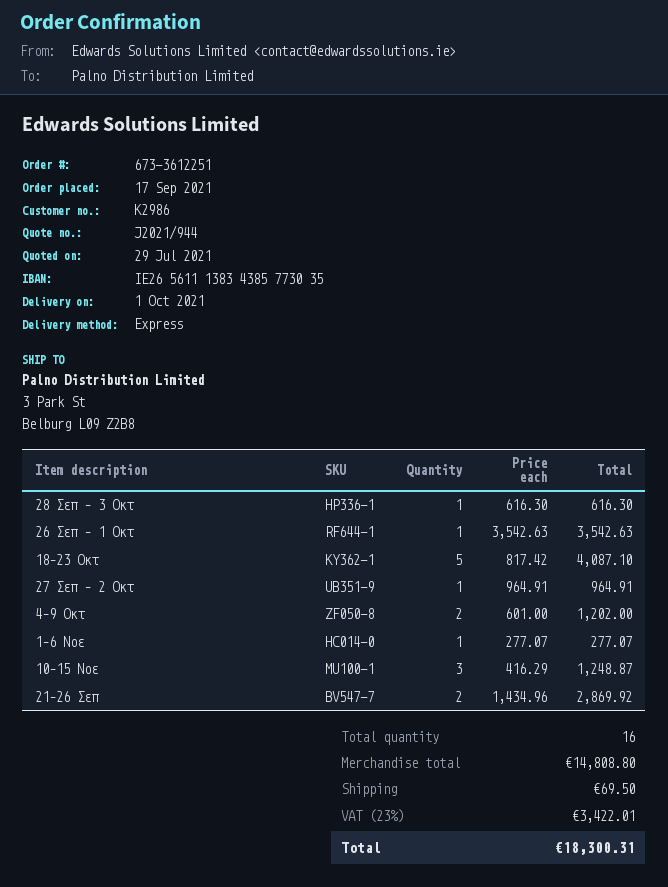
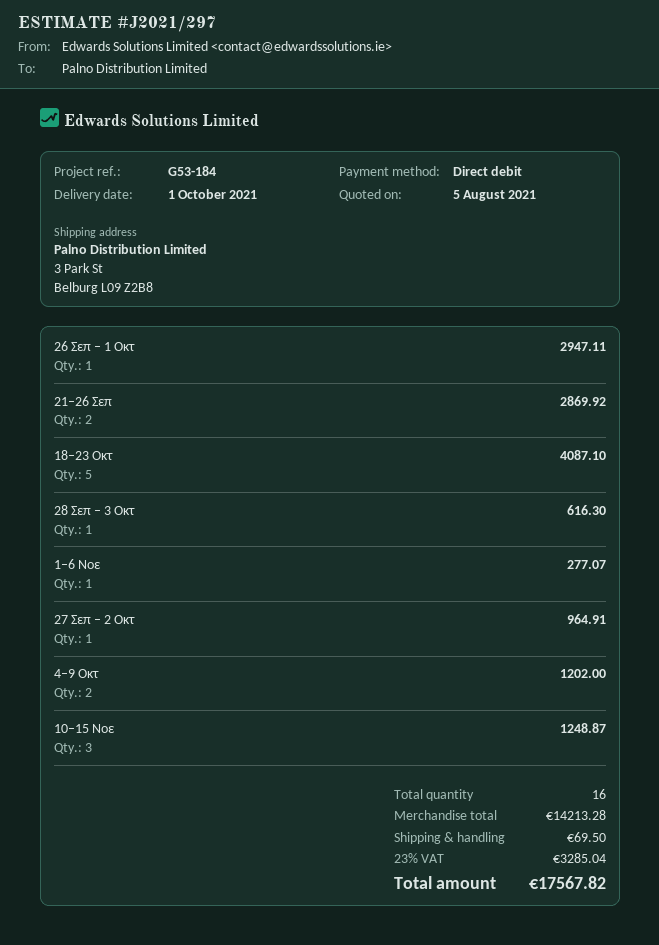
quote number: J2021/944 -> J2021/297
quote date: 2021-07-29 -> 2021-08-05
26 Σεπ – 1 Οκτ: 1 for 3542.63 -> 1 for 2947.11
subtotal: 14808.80 -> 14213.28
tax: 23% = 3422.01 -> 23% = 3285.04
total: 18300.31 -> 17567.82

